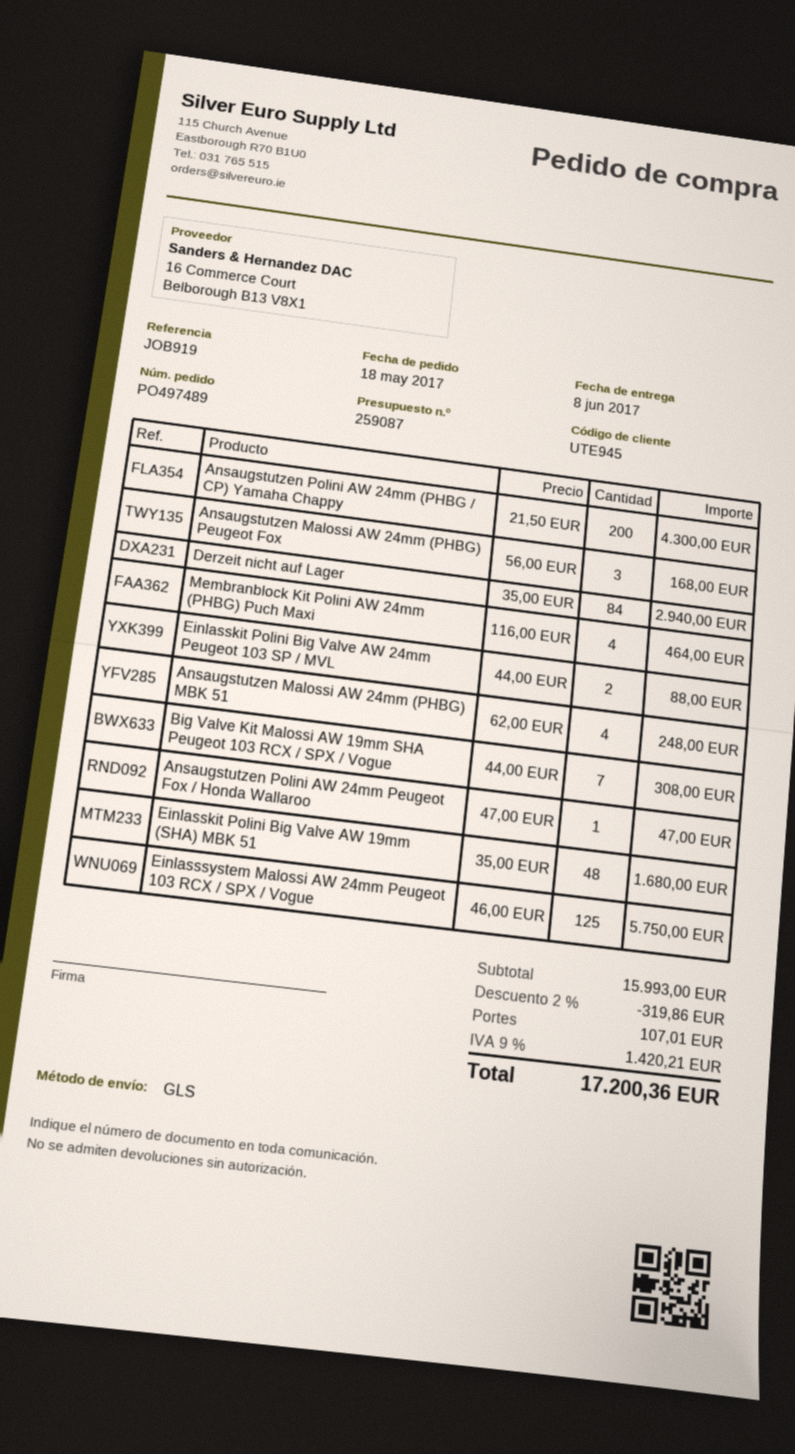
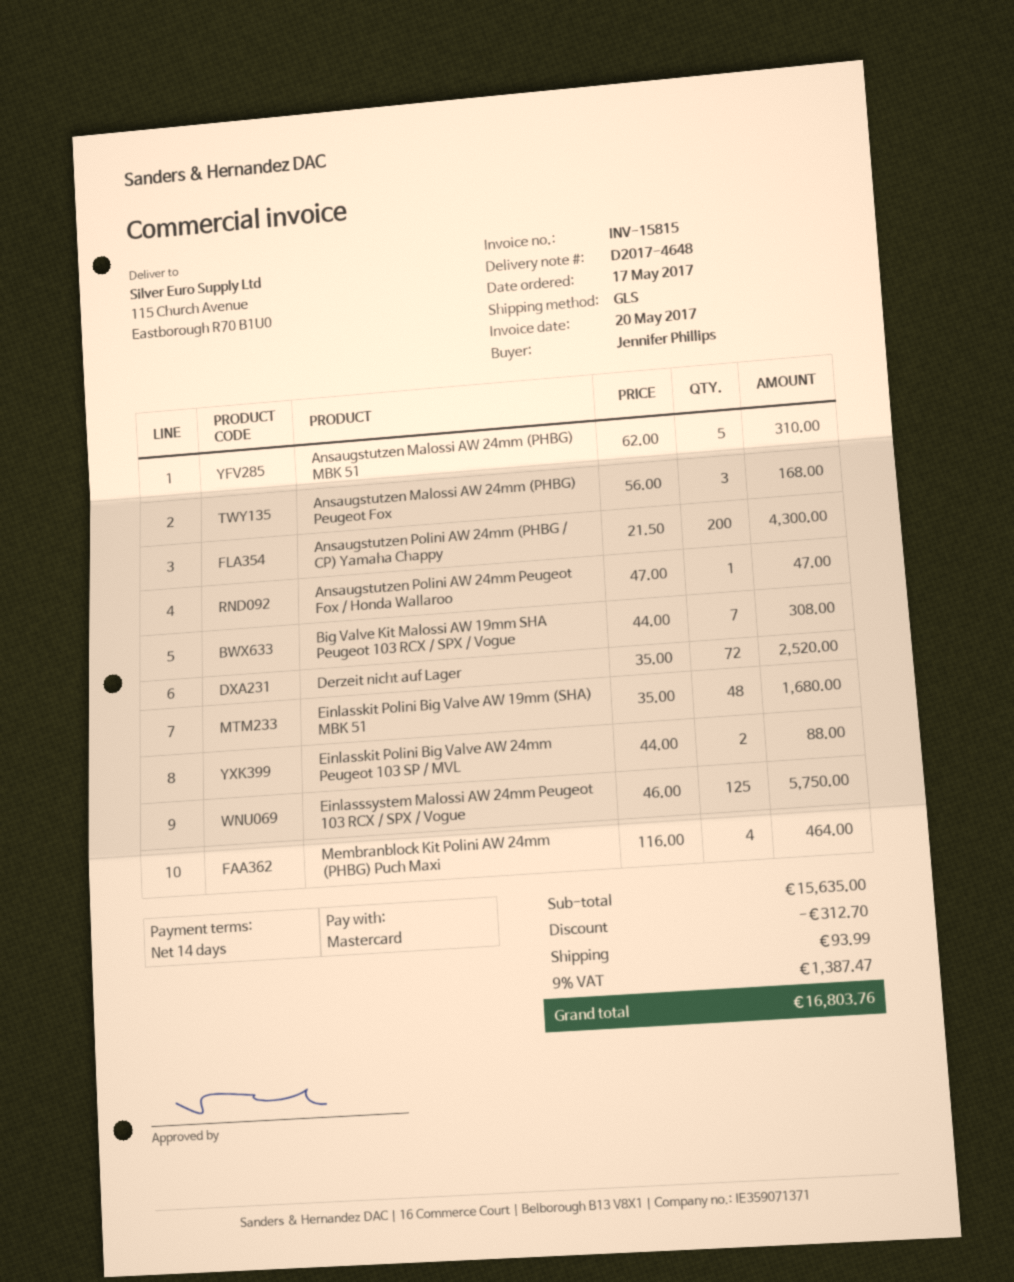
order date: 2017-05-18 -> 2017-05-17
Derzeit nicht auf Lager: 84 x 35.00 = 2940.00 -> 72 x 35.00 = 2520.00
Ansaugstutzen Malossi AW 24mm (PHBG) MBK 51: 4 x 62.00 = 248.00 -> 5 x 62.00 = 310.00
subtotal: 15993.00 -> 15635.00
discount: 319.86 -> 312.70
shipping: 107.01 -> 93.99
tax: 9% = 1420.21 -> 9% = 1387.47
total: 17200.36 -> 16803.76

